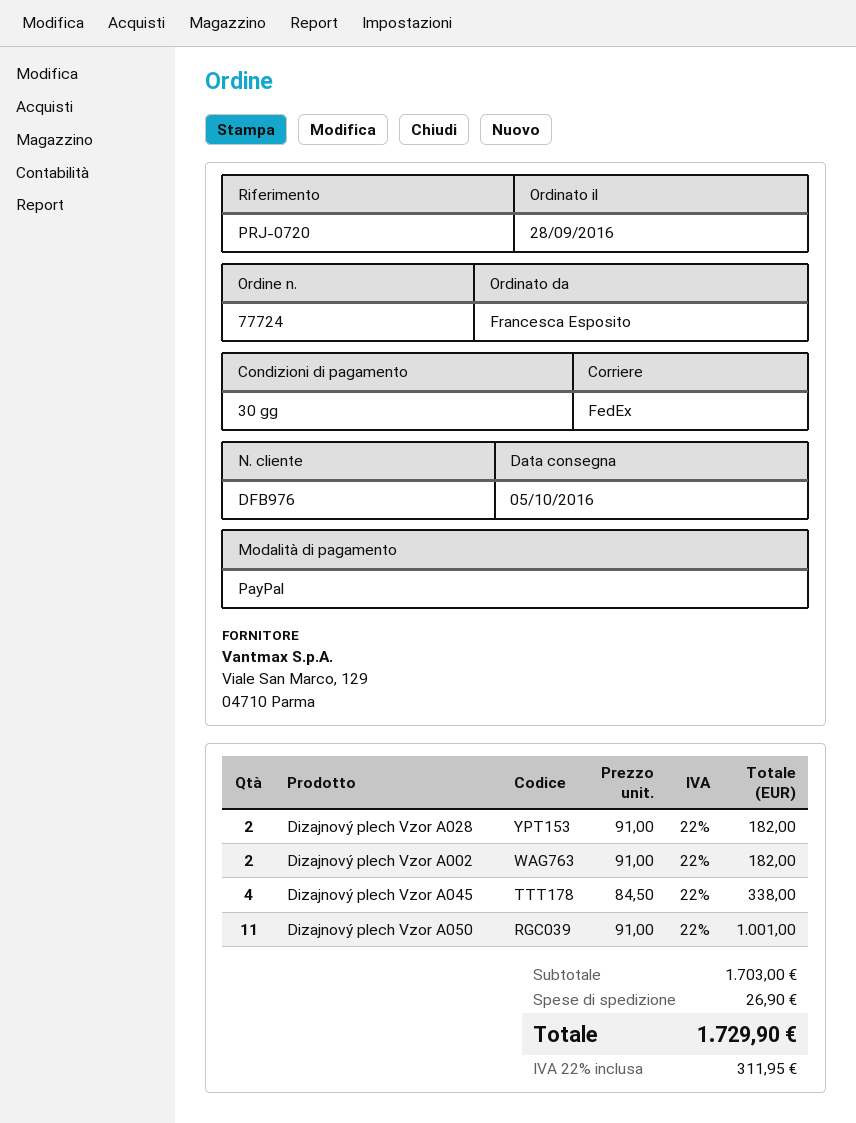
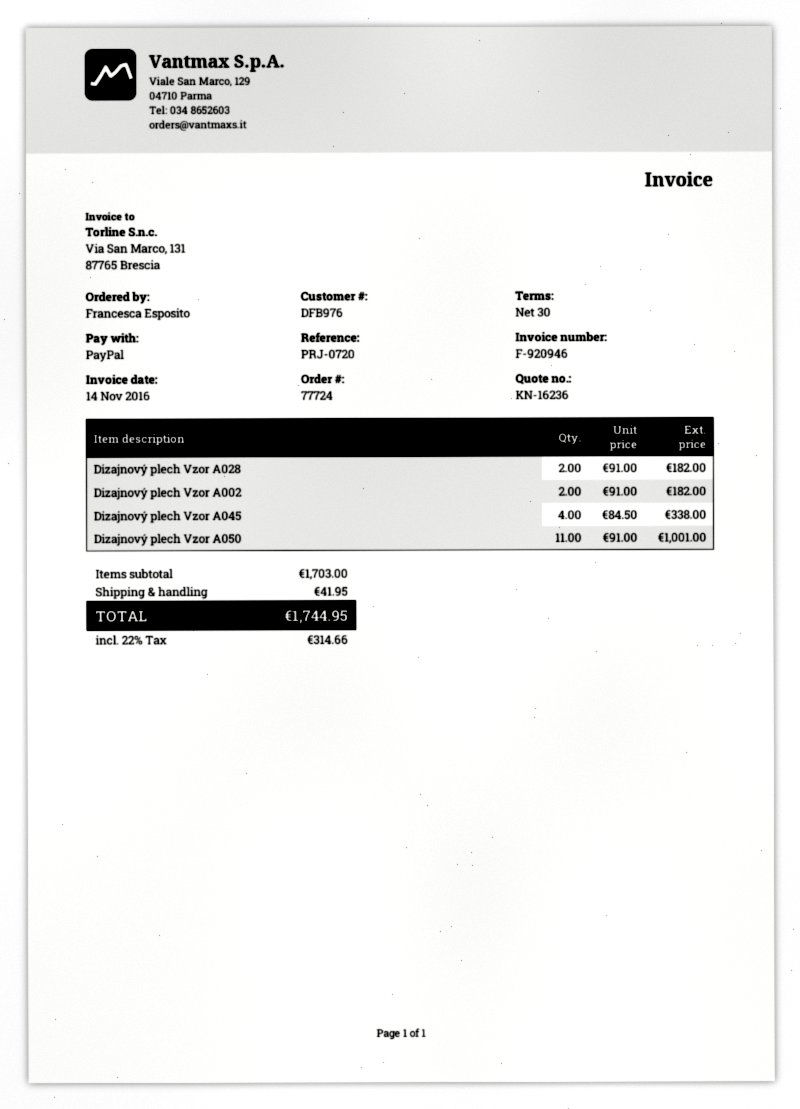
shipping: 26.90 -> 41.95
tax: 22% = 311.95 -> 22% = 314.66
total: 1729.90 -> 1744.95

